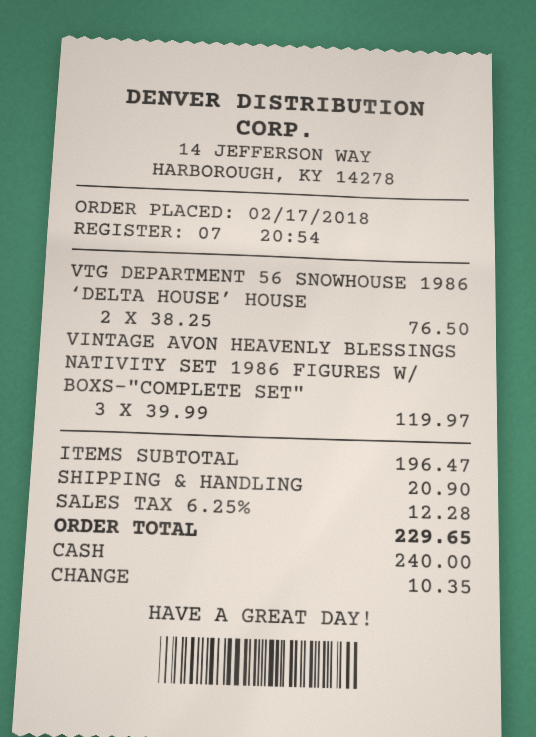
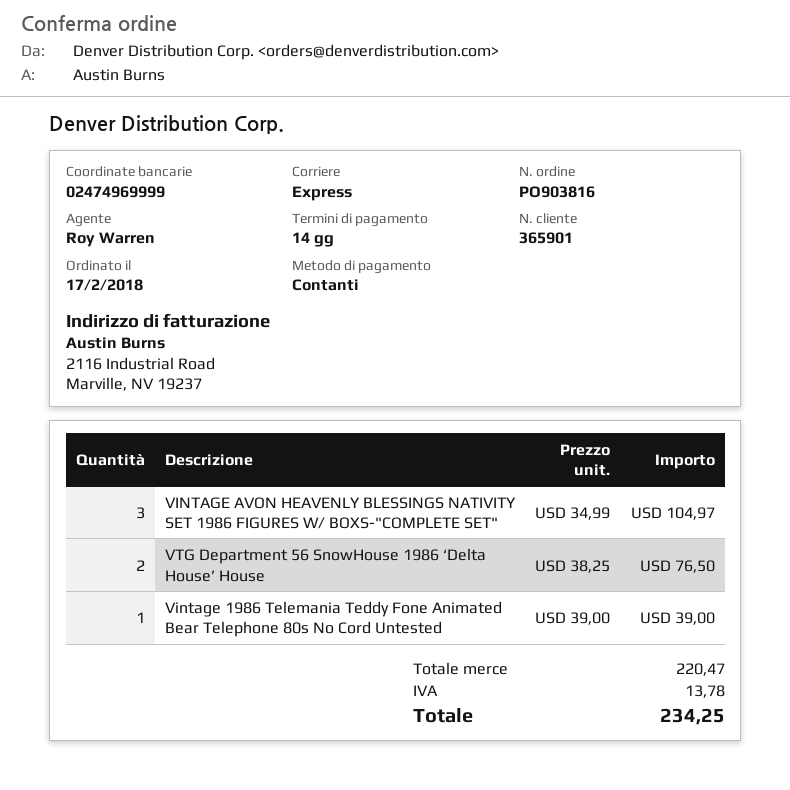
VINTAGE AVON HEAVENLY BLESSINGS NATIVITY SET 1986 FIGURES W/ BOXS-"COMPLETE SET": 3 x 39.99 = 119.97 -> 3 x 34.99 = 104.97
Vintage 1986 Telemania Teddy Fone Animated Bear Telephone 80s No Cord Untested: none -> 1 x 39.00 = 39.00
subtotal: 196.47 -> 220.47
shipping: 20.90 -> none
tax: 12.28 -> 13.78
total: 229.65 -> 234.25

